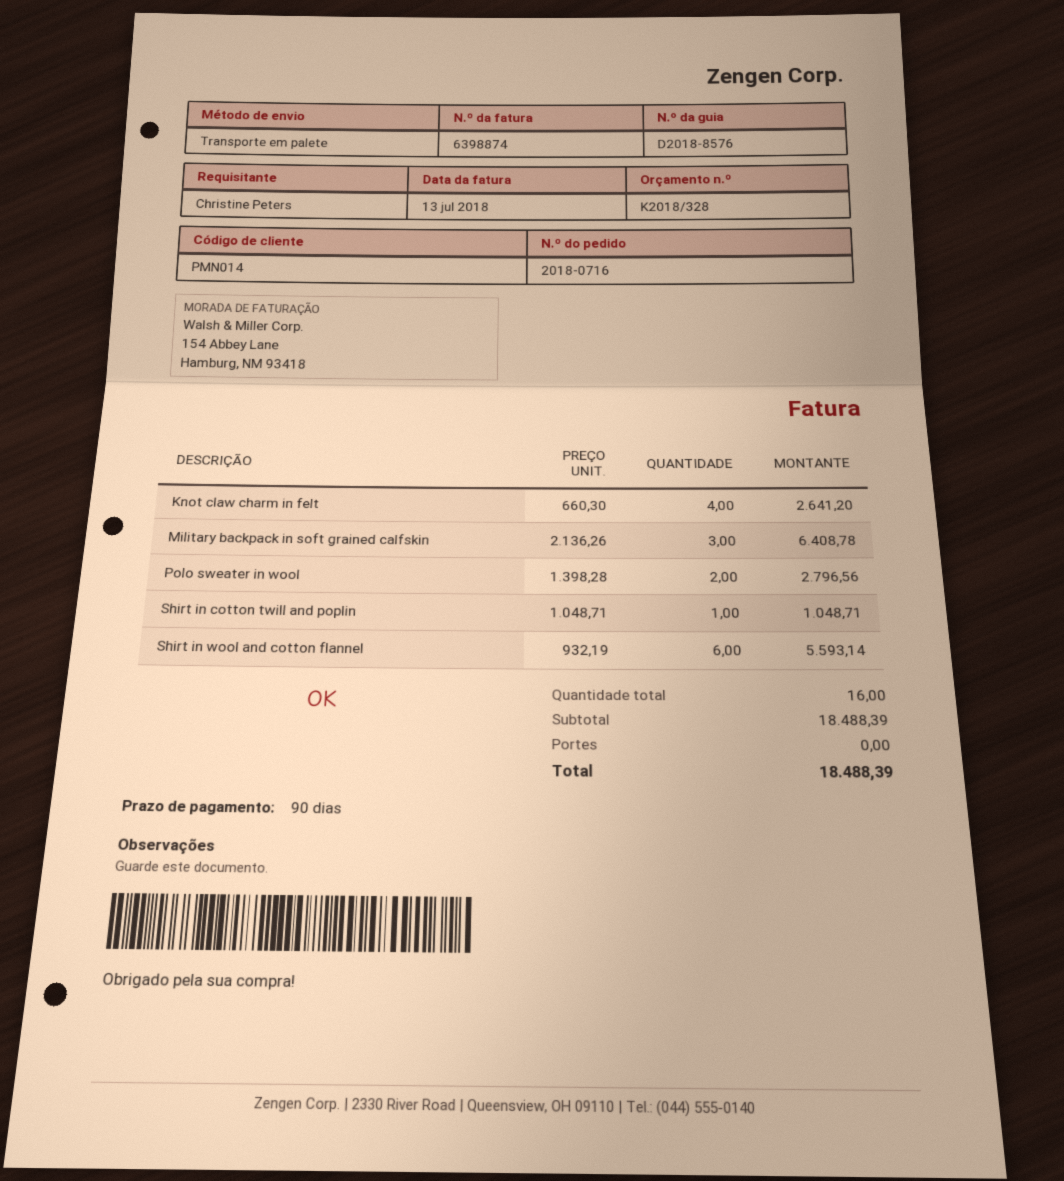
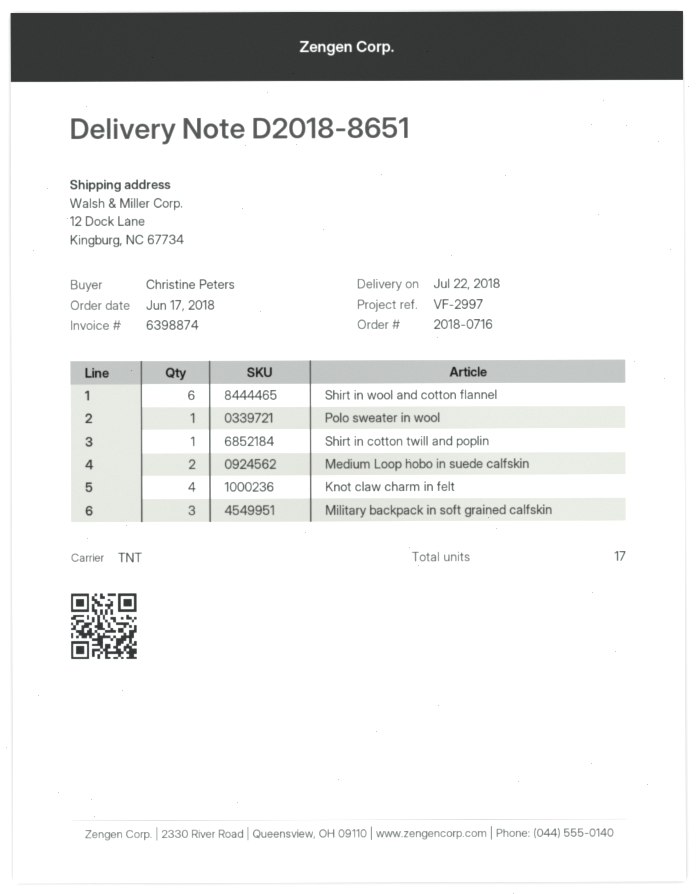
delivery note number: D2018-8576 -> D2018-8651
shipping method: pallet freight -> TNT
Polo sweater in wool: 2 -> 1
Medium Loop hobo in suede calfskin: none -> 2
total quantity: 16 -> 17

